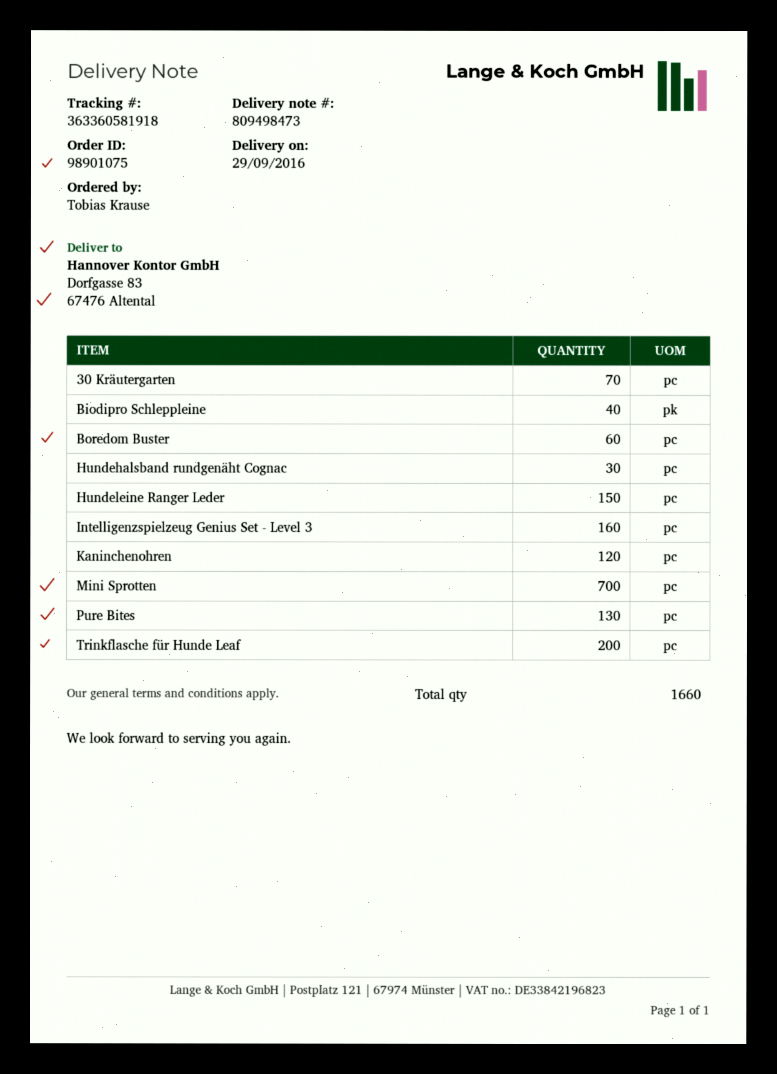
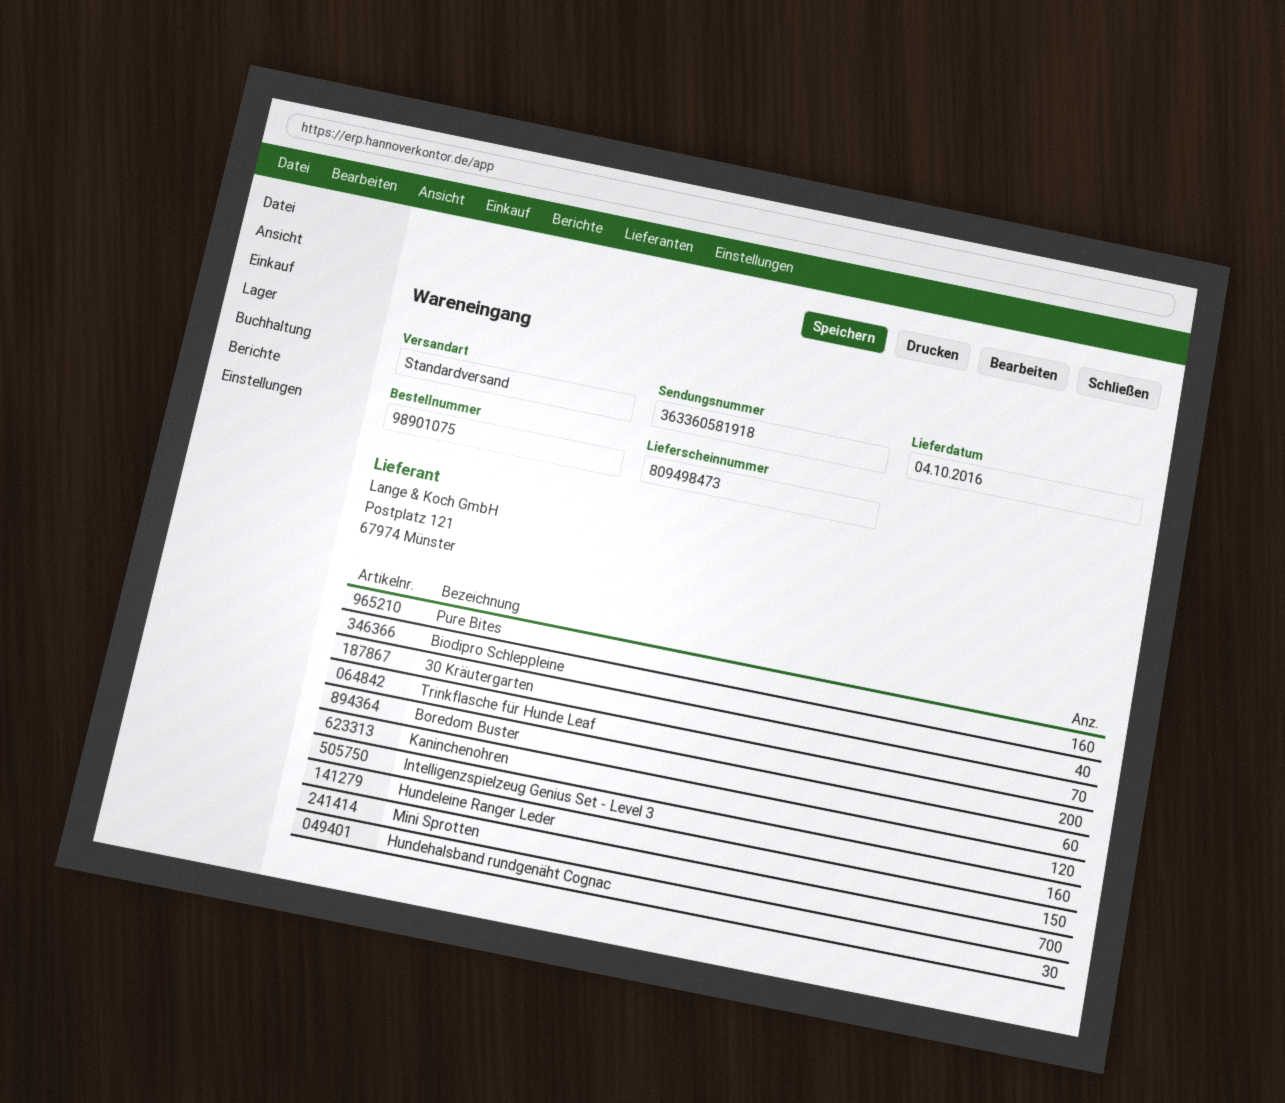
delivery date: 2016-09-29 -> 2016-10-04
Pure Bites: 130 -> 160

